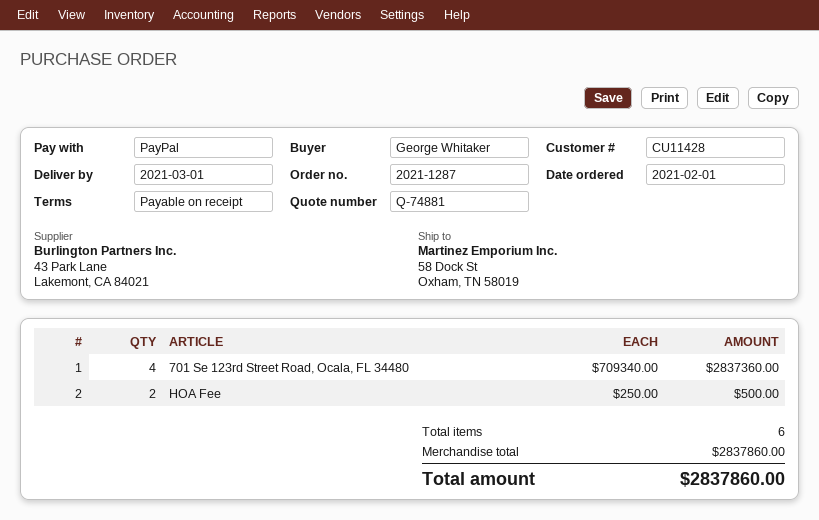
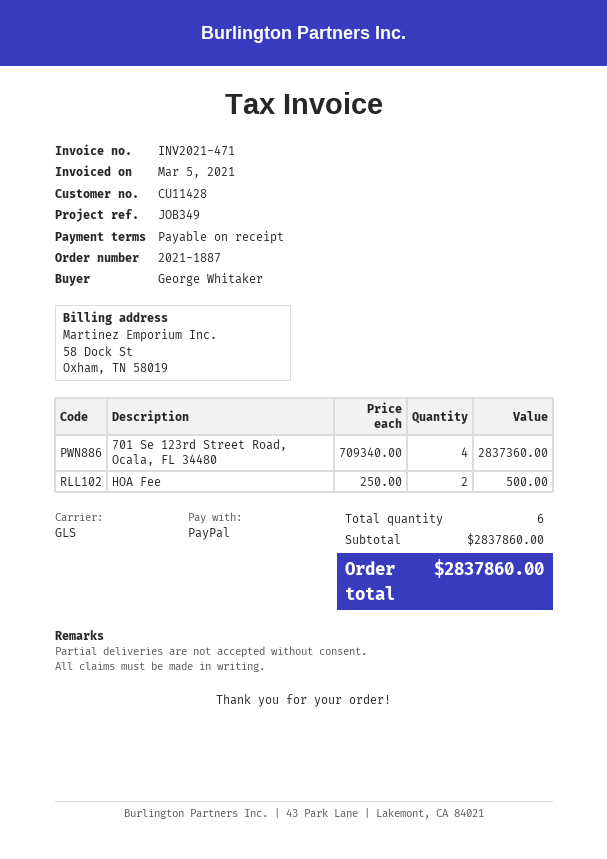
order number: 2021-1287 -> 2021-1887

